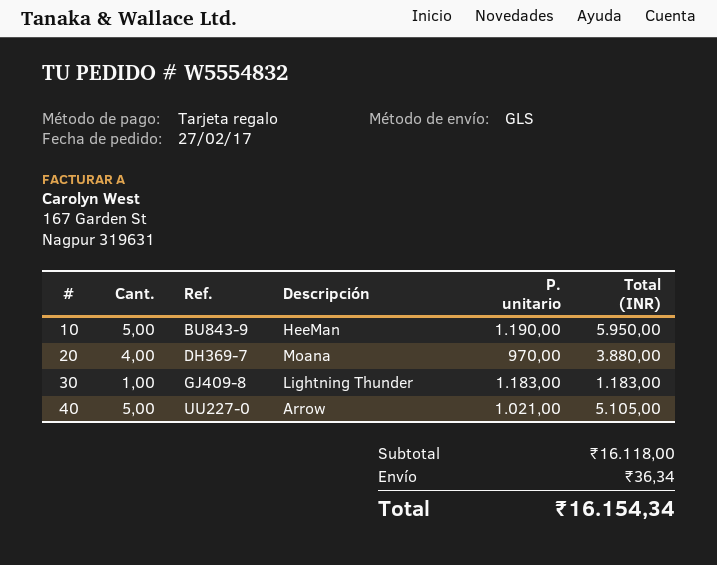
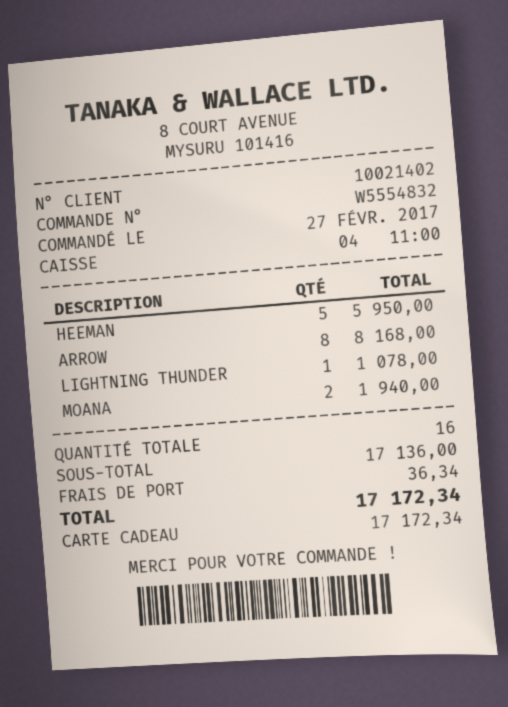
Moana: 4 for 3880.00 -> 2 for 1940.00
Lightning Thunder: 1 for 1183.00 -> 1 for 1078.00
Arrow: 5 for 5105.00 -> 8 for 8168.00
subtotal: 16118.00 -> 17136.00
total: 16154.34 -> 17172.34

